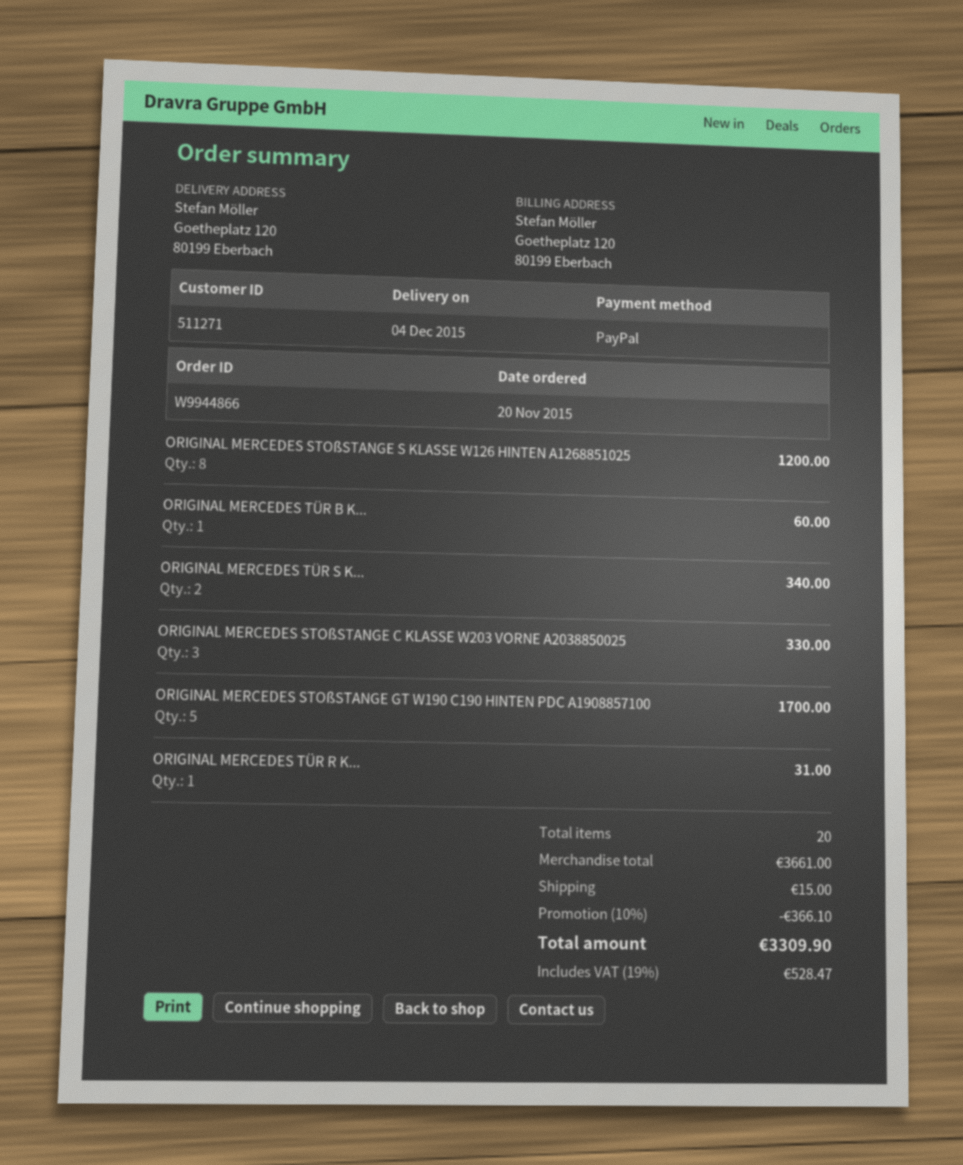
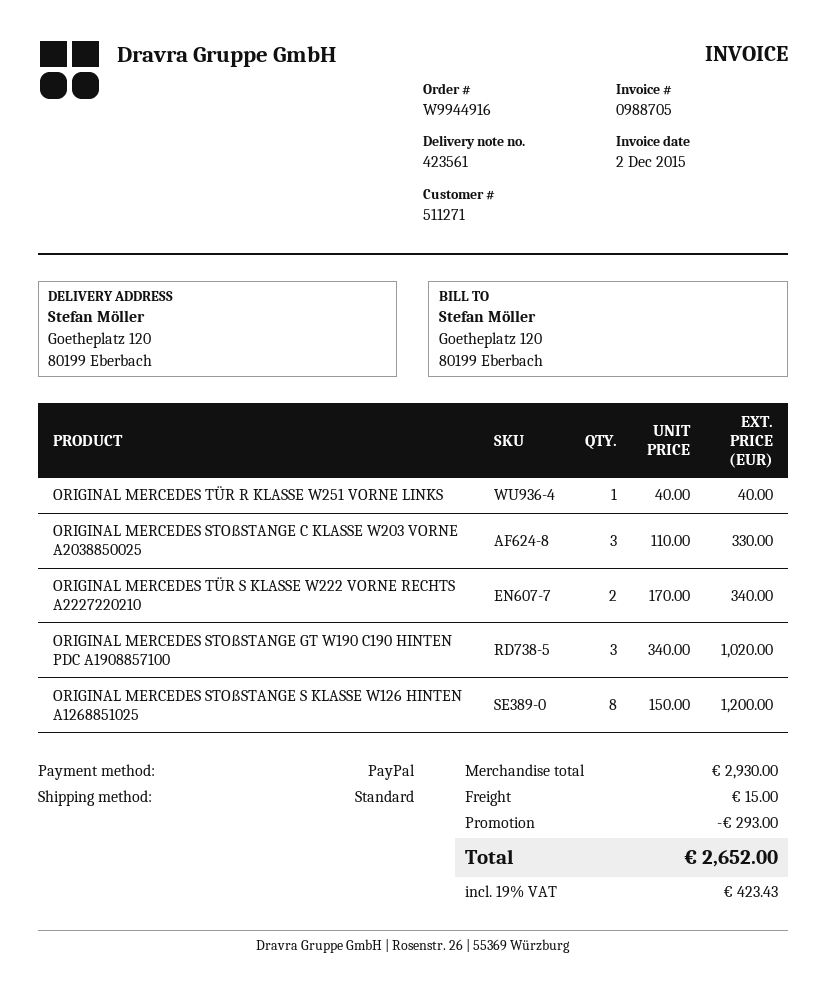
order number: W9944866 -> W9944916
ORIGINAL MERCEDES TÜR B K...: 1 for 60.00 -> none
ORIGINAL MERCEDES STOßSTANGE GT W190 C190 HINTEN PDC A1908857100: 5 for 1700.00 -> 3 for 1020.00
ORIGINAL MERCEDES TÜR R K...: 1 for 31.00 -> 1 for 40.00
subtotal: 3661.00 -> 2930.00
discount: 366.10 -> 293.00
tax: 19% = 528.47 -> 19% = 423.43
total: 3309.90 -> 2652.00

